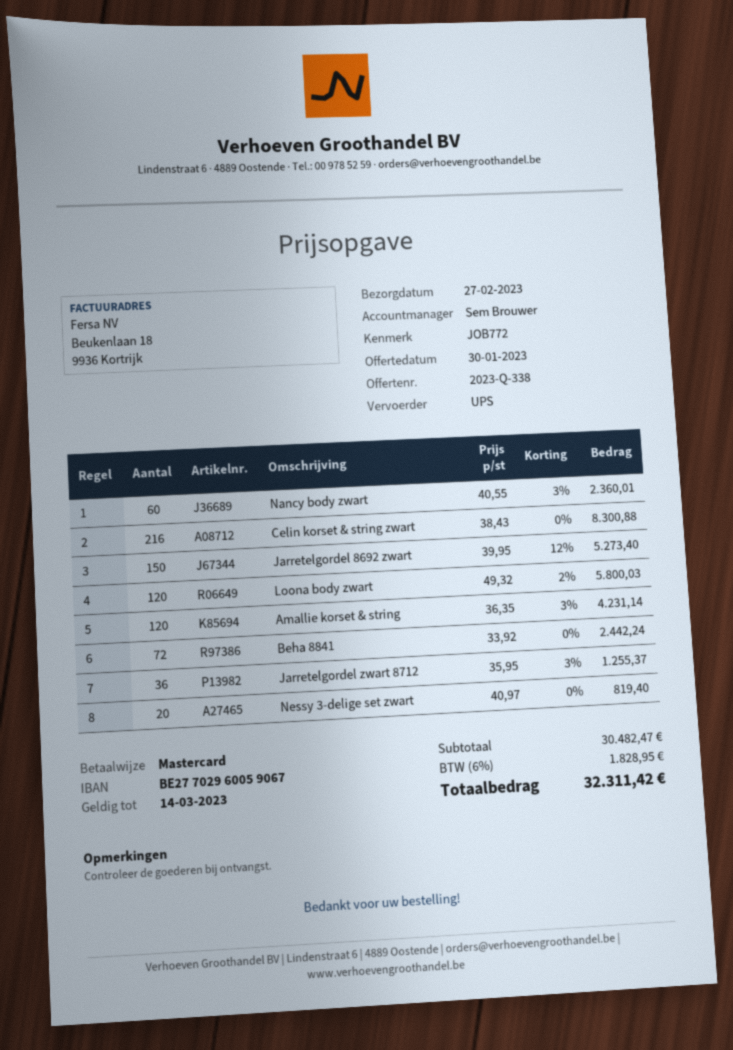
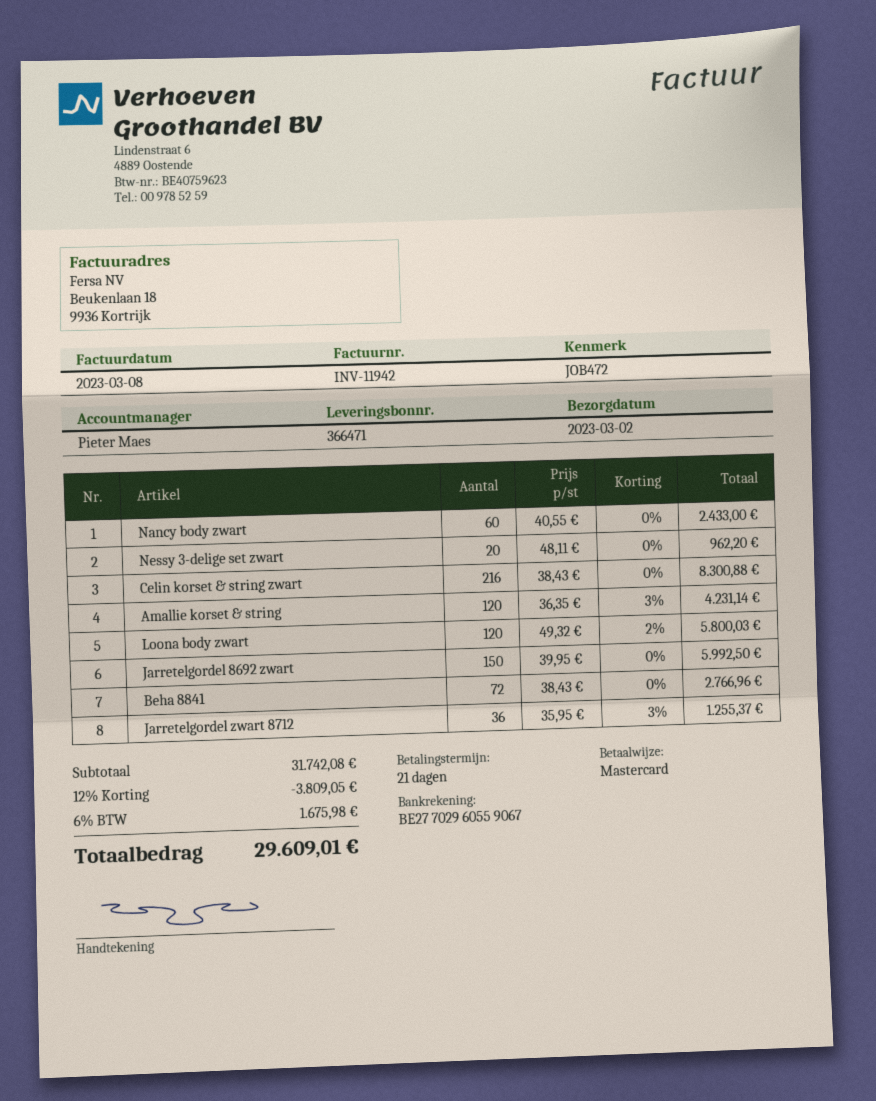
delivery date: 2023-02-27 -> 2023-03-02
reference: JOB772 -> JOB472
sales rep: Sem Brouwer -> Pieter Maes
bank account: BE27702960059067 -> BE27702960559067
Nancy body zwart: 60 x 40.55 - 3% = 2360.01 -> 60 x 40.55 = 2433.00
Jarretelgordel 8692 zwart: 150 x 39.95 - 12% = 5273.40 -> 150 x 39.95 = 5992.50
Beha 8841: 72 x 33.92 = 2442.24 -> 72 x 38.43 = 2766.96
Nessy 3-delige set zwart: 20 x 40.97 = 819.40 -> 20 x 48.11 = 962.20
subtotal: 30482.47 -> 31742.08
discount: none -> 12% = 3809.05
tax: 6% = 1828.95 -> 6% = 1675.98
total: 32311.42 -> 29609.01

